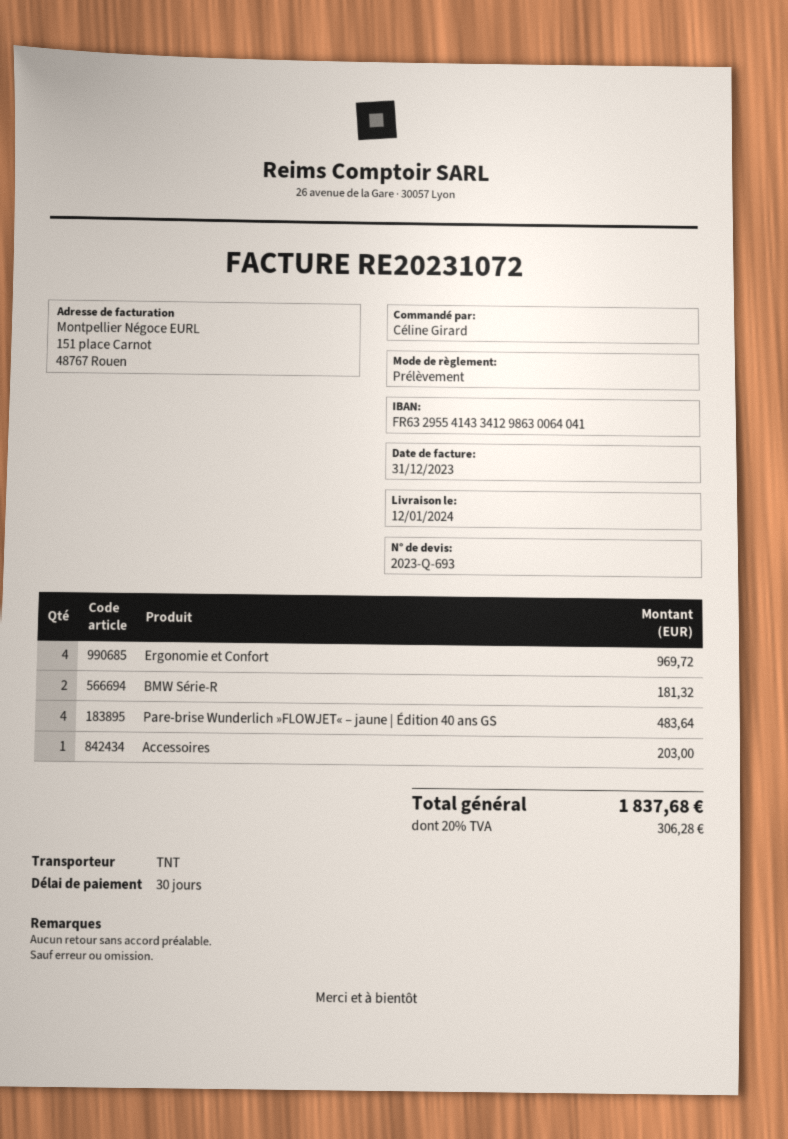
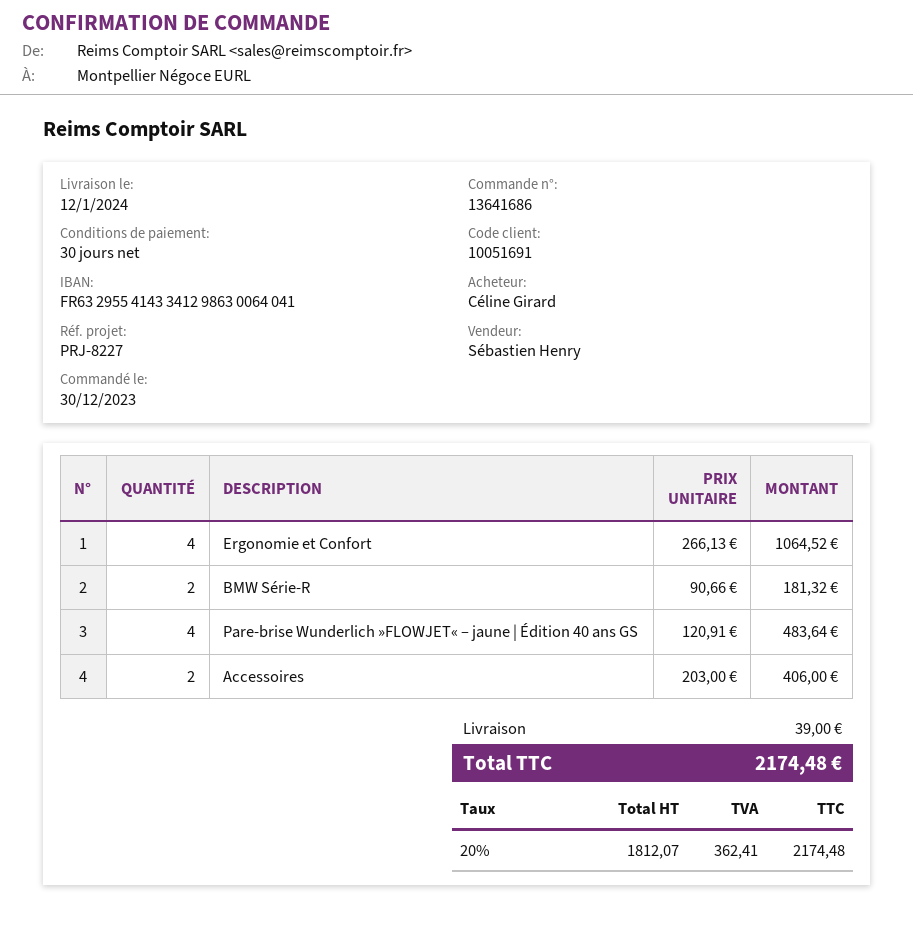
Ergonomie et Confort: 4 for 969.72 -> 4 for 1064.52
Accessoires: 1 for 203.00 -> 2 for 406.00
shipping: none -> 39.00
tax: 20% = 306.28 -> 20% = 362.41
total: 1837.68 -> 2174.48

